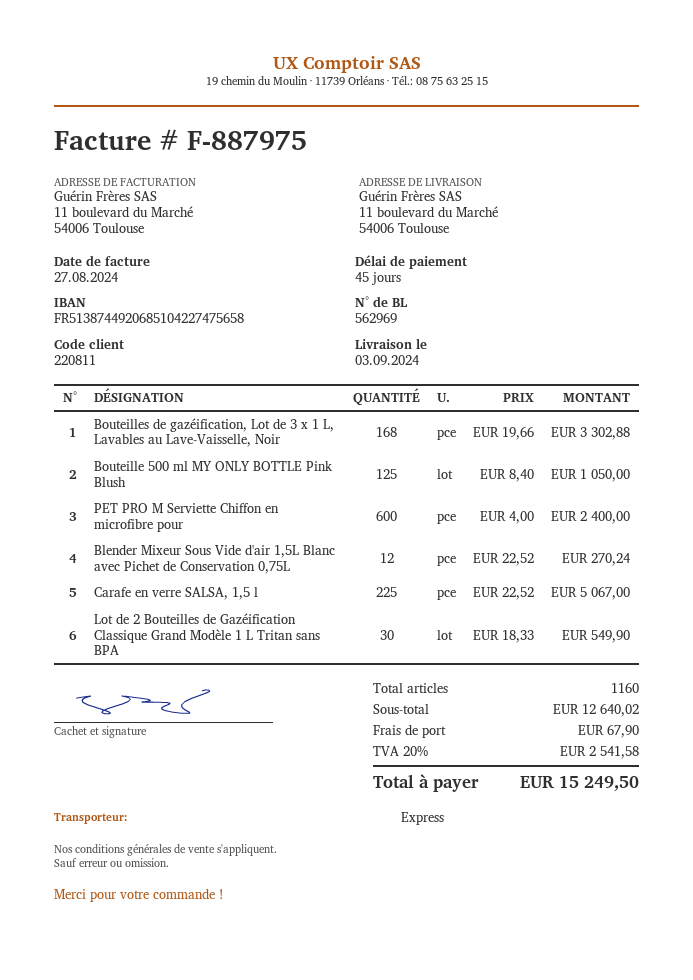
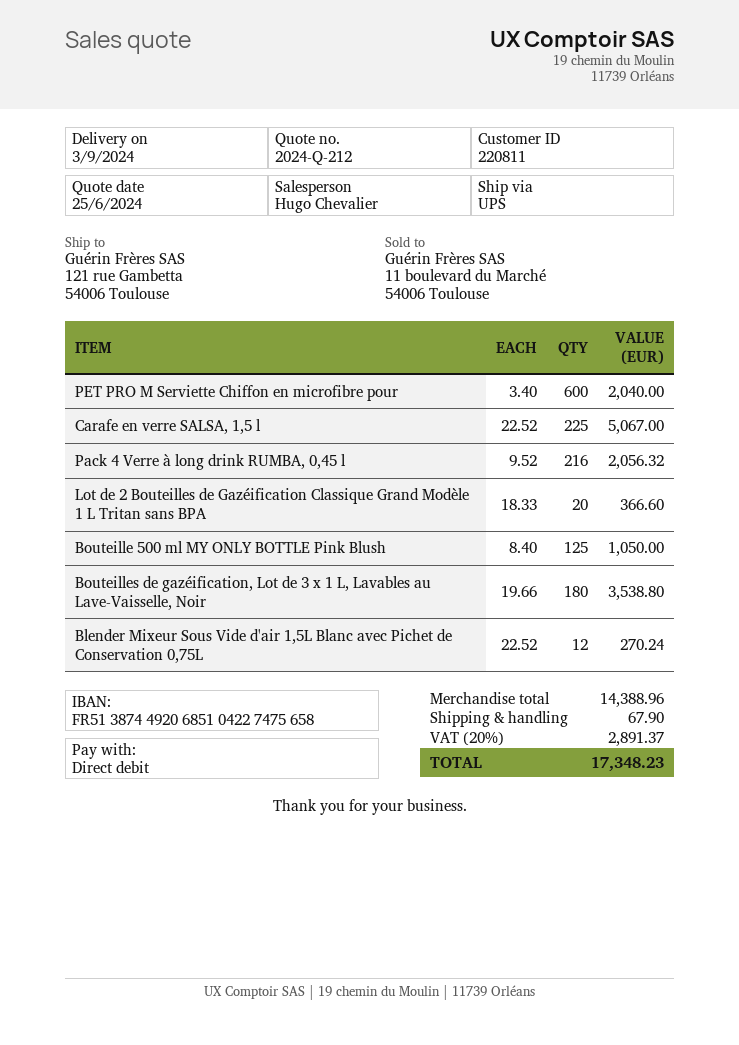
shipping method: express -> UPS
ship to: 11 boulevard du Marché, 54006 Toulouse -> 121 rue Gambetta, 54006 Toulouse
Bouteilles de gazéification, Lot de 3 x 1 L, Lavables au Lave-Vaisselle, Noir: 168 x 19.66 = 3302.88 -> 180 x 19.66 = 3538.80
PET PRO M Serviette Chiffon en microfibre pour: 600 x 4.00 = 2400.00 -> 600 x 3.40 = 2040.00
Lot de 2 Bouteilles de Gazéification Classique Grand Modèle 1 L Tritan sans BPA: 30 x 18.33 = 549.90 -> 20 x 18.33 = 366.60
Pack 4 Verre à long drink RUMBA, 0,45 l: none -> 216 x 9.52 = 2056.32
subtotal: 12640.02 -> 14388.96
tax: 20% = 2541.58 -> 20% = 2891.37
total: 15249.50 -> 17348.23

